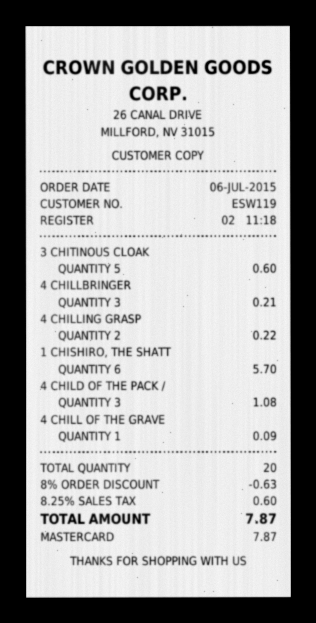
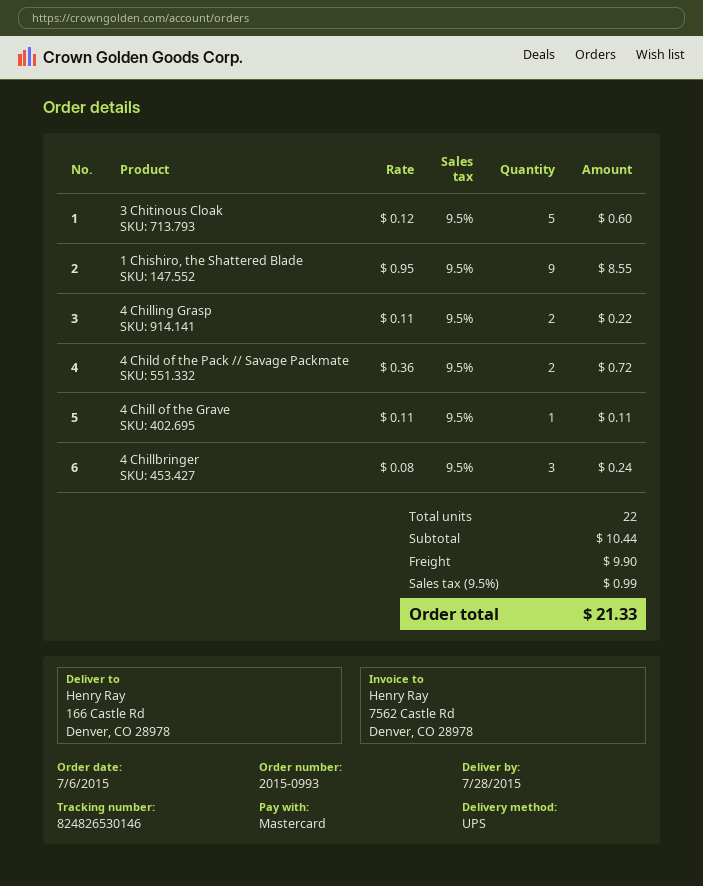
4 CHILLBRINGER: 3 for 0.21 -> 3 for 0.24
1 CHISHIRO, THE SHATT: 6 for 5.70 -> 9 for 8.55
4 CHILD OF THE PACK /: 3 for 1.08 -> 2 for 0.72
4 CHILL OF THE GRAVE: 1 for 0.09 -> 1 for 0.11
total quantity: 20 -> 22
discount: 8% = 0.63 -> none
shipping: none -> 9.90
tax: 8.25% = 0.60 -> 9.5% = 0.99
total: 7.87 -> 21.33

